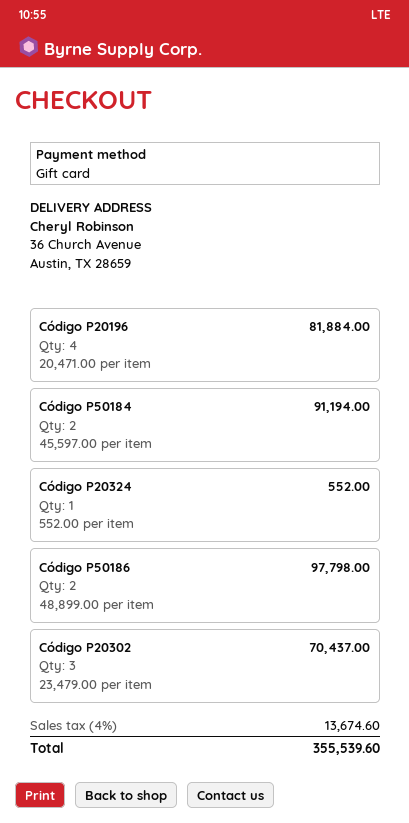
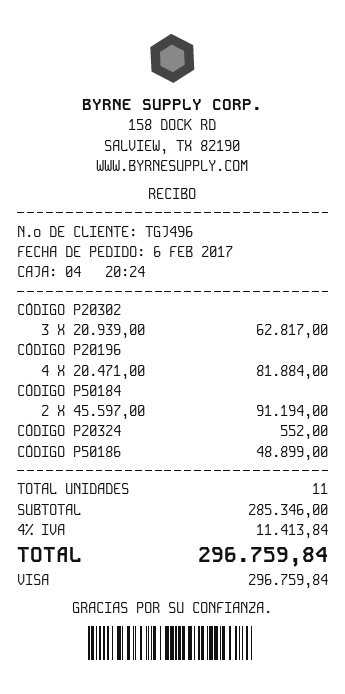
payment method: gift card -> Visa
Código P50186: 2 x 48899.00 = 97798.00 -> 1 x 48899.00 = 48899.00
Código P20302: 3 x 23479.00 = 70437.00 -> 3 x 20939.00 = 62817.00
tax: 4% = 13674.60 -> 4% = 11413.84
total: 355539.60 -> 296759.84

